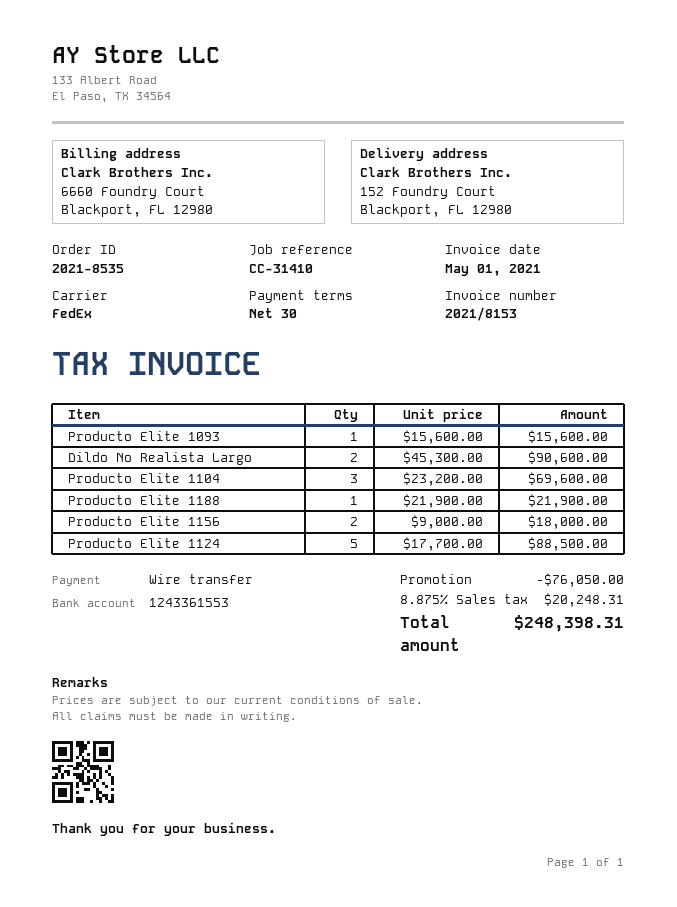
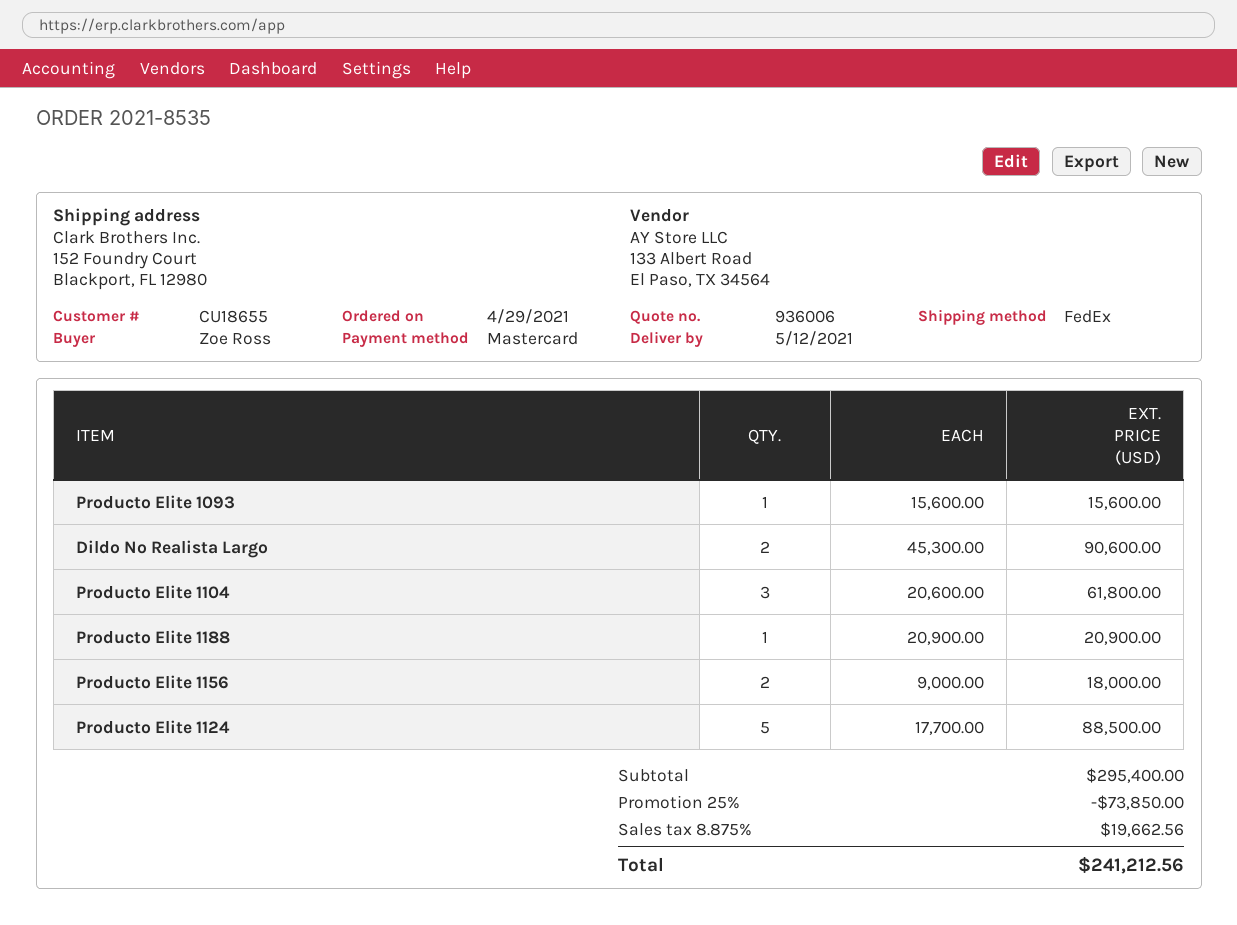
payment method: bank transfer -> Mastercard
Producto Elite 1104: 3 x 23200.00 = 69600.00 -> 3 x 20600.00 = 61800.00
Producto Elite 1188: 1 x 21900.00 = 21900.00 -> 1 x 20900.00 = 20900.00
discount: 76050.00 -> 73850.00
tax: 8.875% = 20248.31 -> 8.875% = 19662.56
total: 248398.31 -> 241212.56

